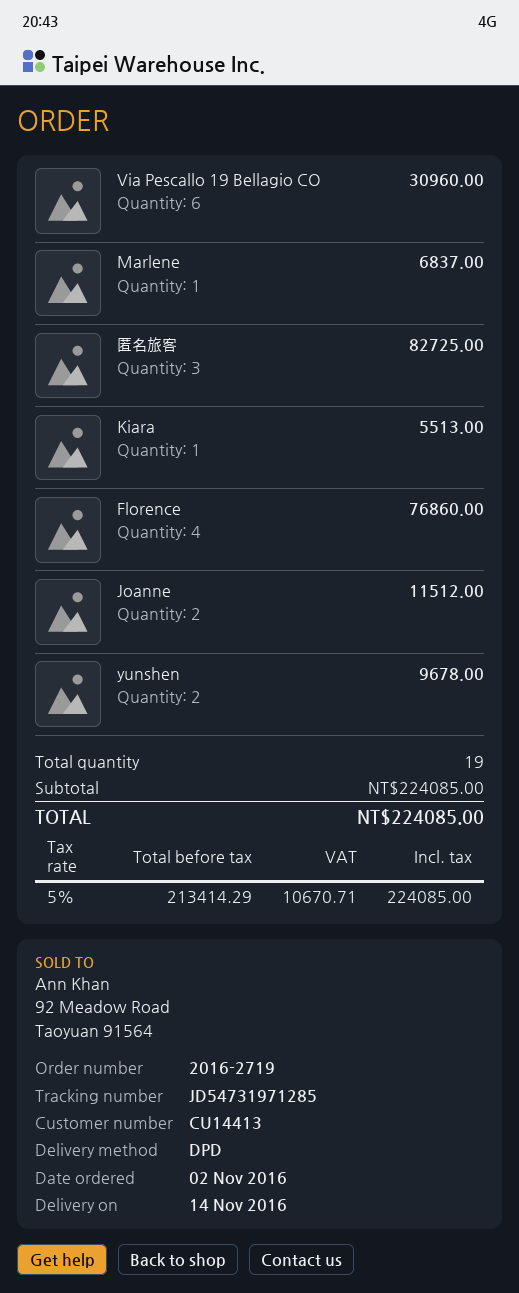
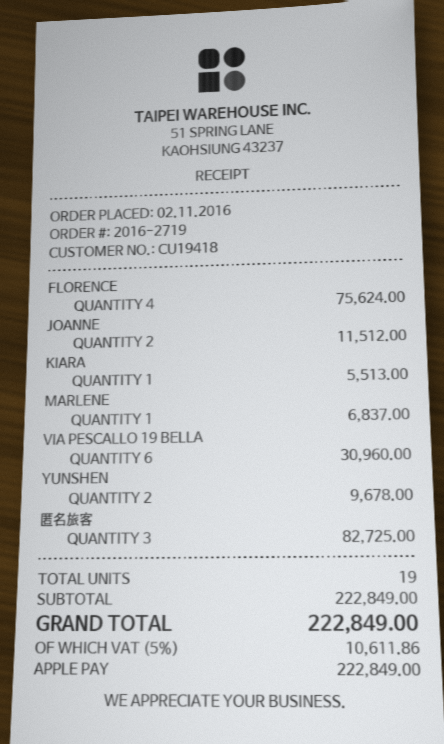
customer number: CU14413 -> CU19418
Florence: 4 for 76860.00 -> 4 for 75624.00
subtotal: 224085.00 -> 222849.00
tax: 5% = 10670.71 -> 5% = 10611.86
total: 224085.00 -> 222849.00

